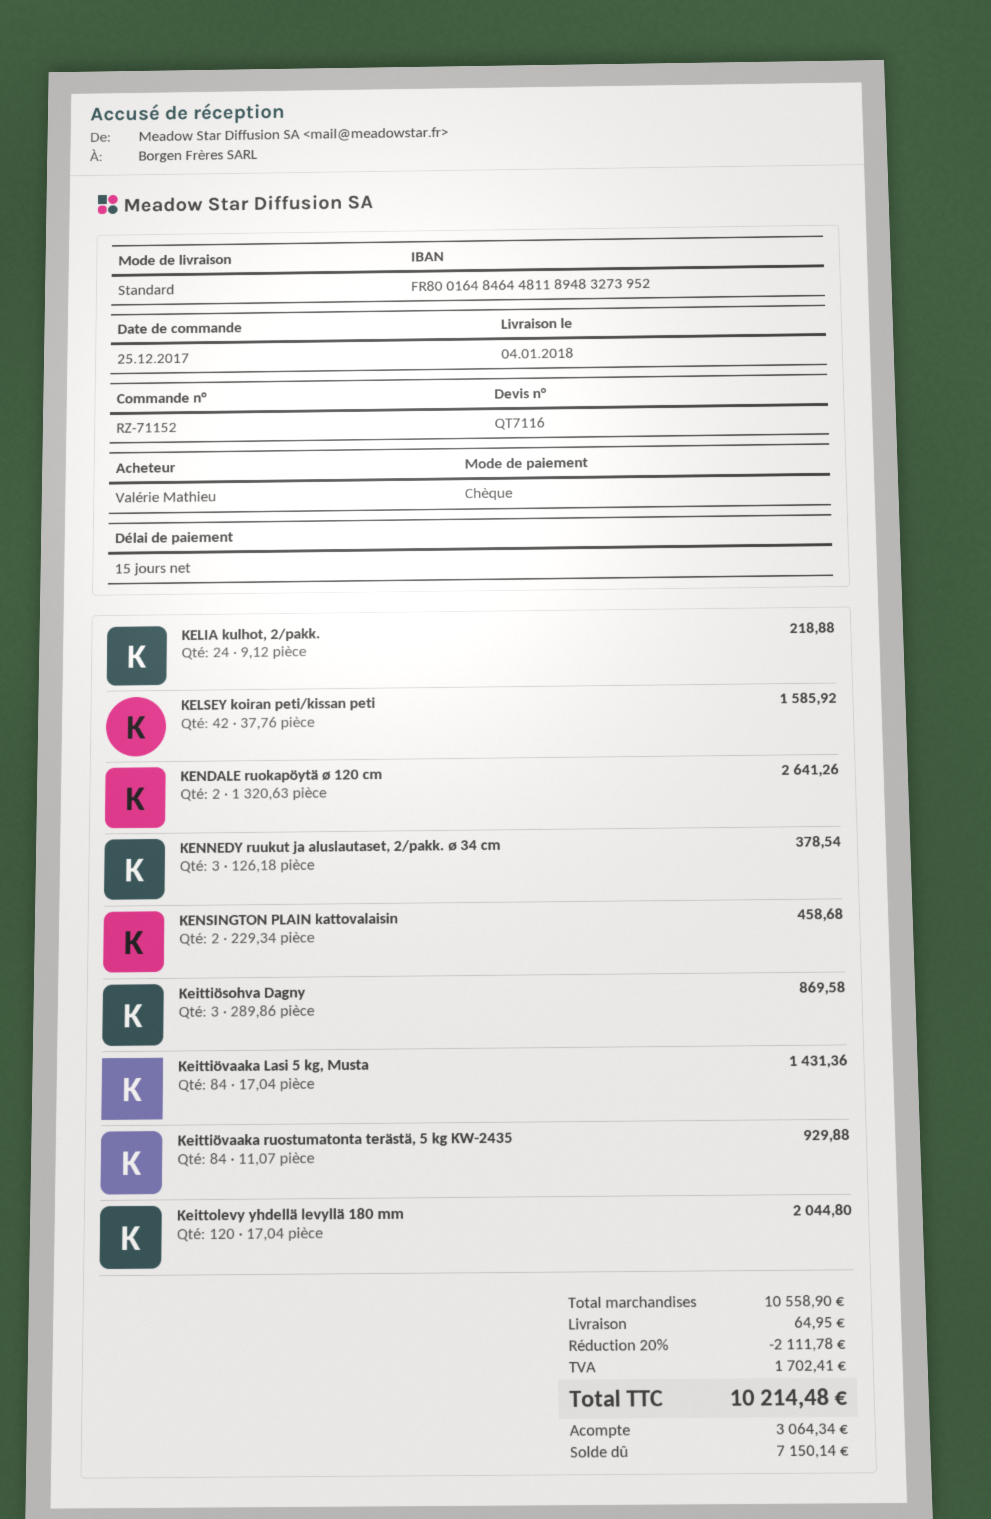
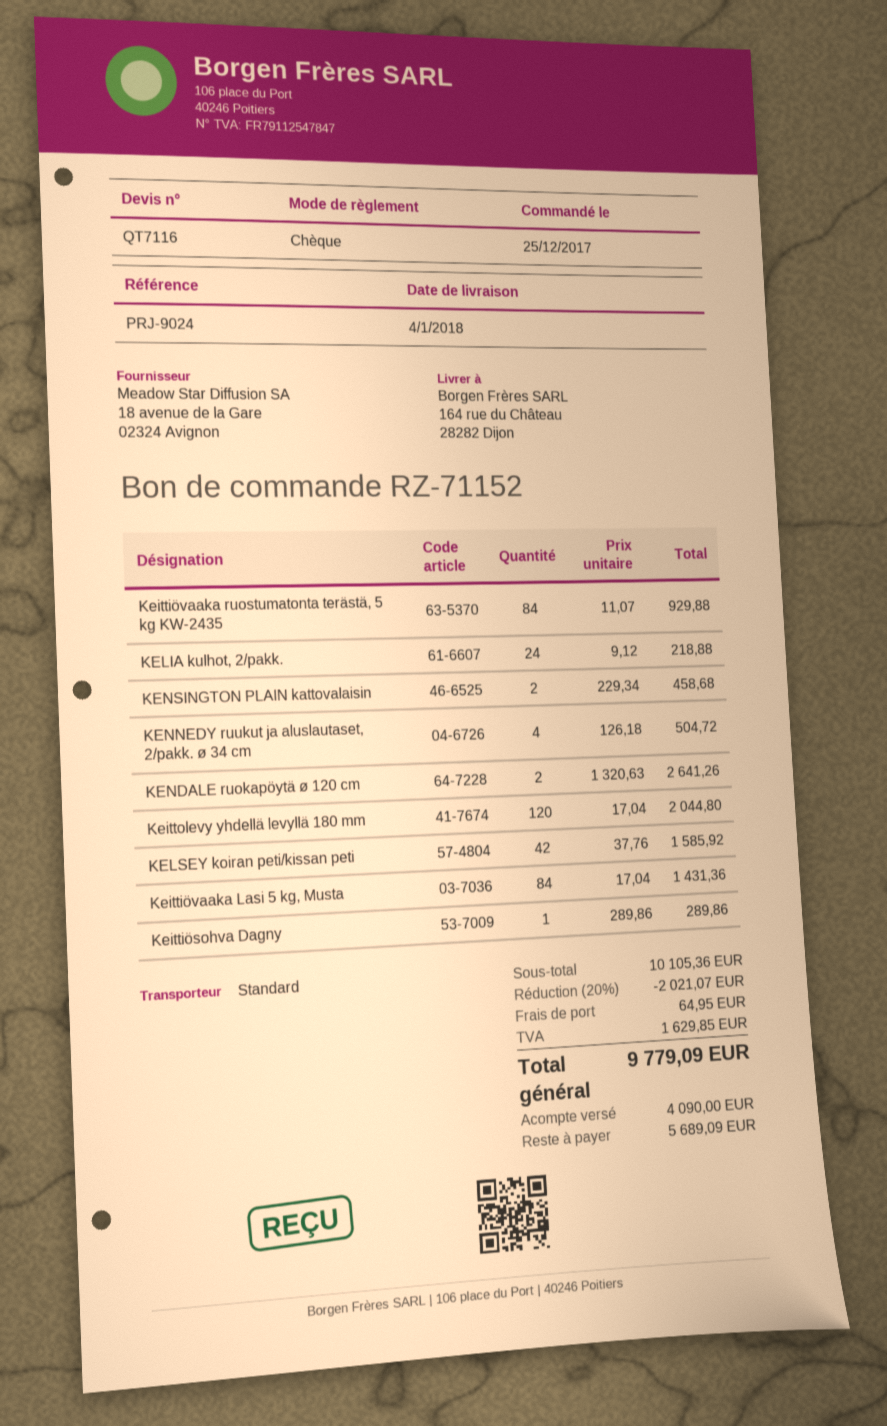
KENNEDY ruukut ja aluslautaset, 2/pakk. ø 34 cm: 3 x 126.18 = 378.54 -> 4 x 126.18 = 504.72
Keittiösohva Dagny: 3 x 289.86 = 869.58 -> 1 x 289.86 = 289.86
subtotal: 10558.90 -> 10105.36
discount: 20% = 2111.78 -> 20% = 2021.07
tax: 1702.41 -> 1629.85
total: 10214.48 -> 9779.09
deposit: 3064.34 -> 4090.00
balance: 7150.14 -> 5689.09

